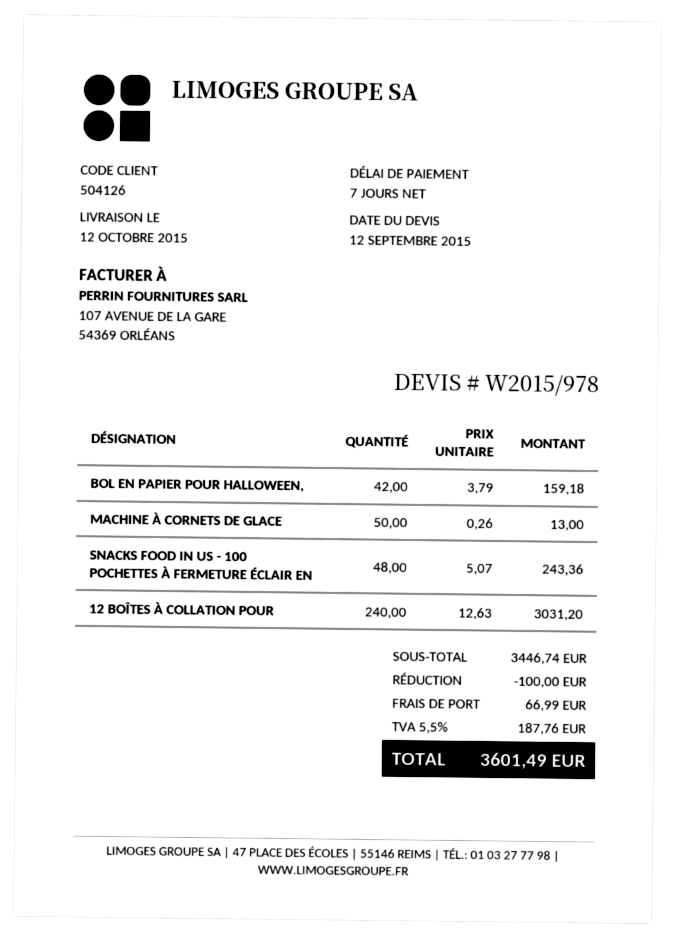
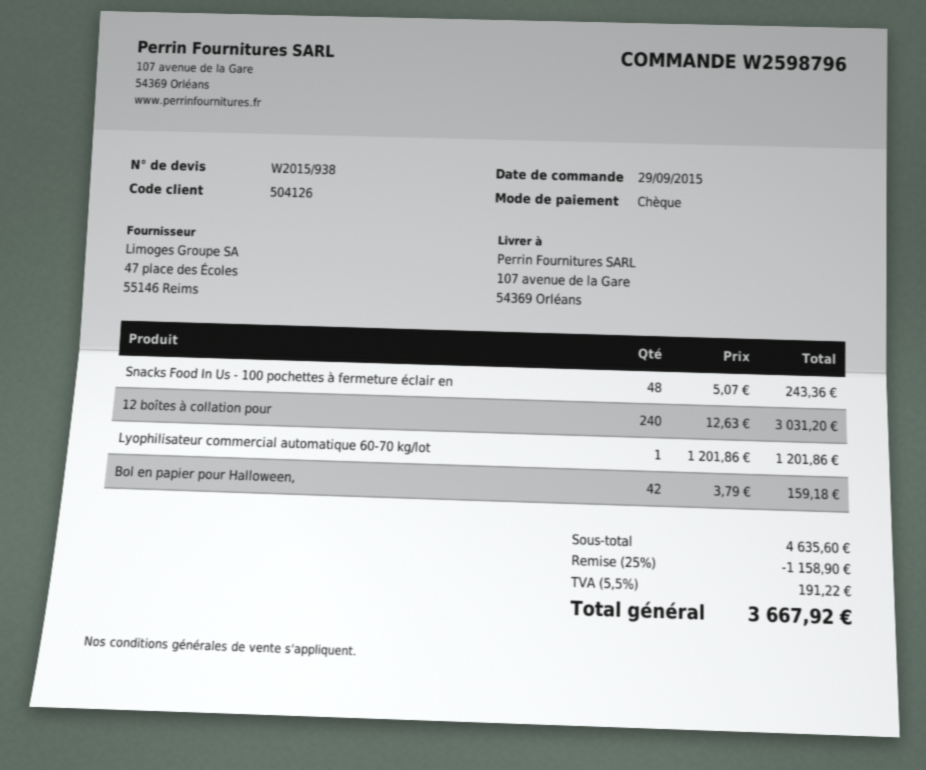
quote number: W2015/978 -> W2015/938
MACHINE À CORNETS DE GLACE: 50 x 0.26 = 13.00 -> none
Lyophilisateur commercial automatique 60-70 kg/lot: none -> 1 x 1201.86 = 1201.86
subtotal: 3446.74 -> 4635.60
discount: 100.00 -> 1158.90
shipping: 66.99 -> none
tax: 5.5% = 187.76 -> 5.5% = 191.22
total: 3601.49 -> 3667.92

